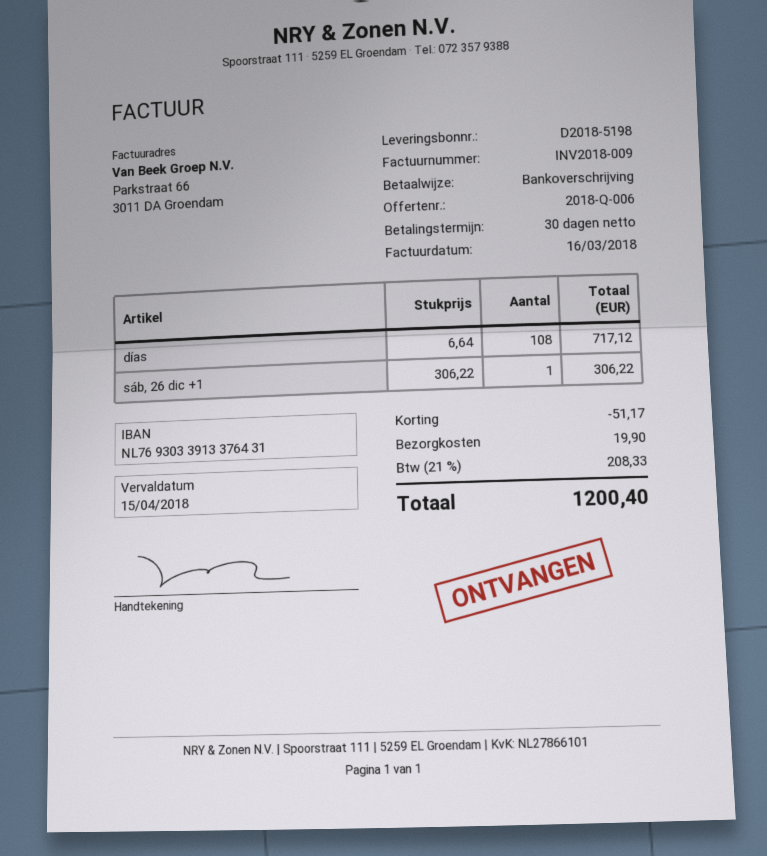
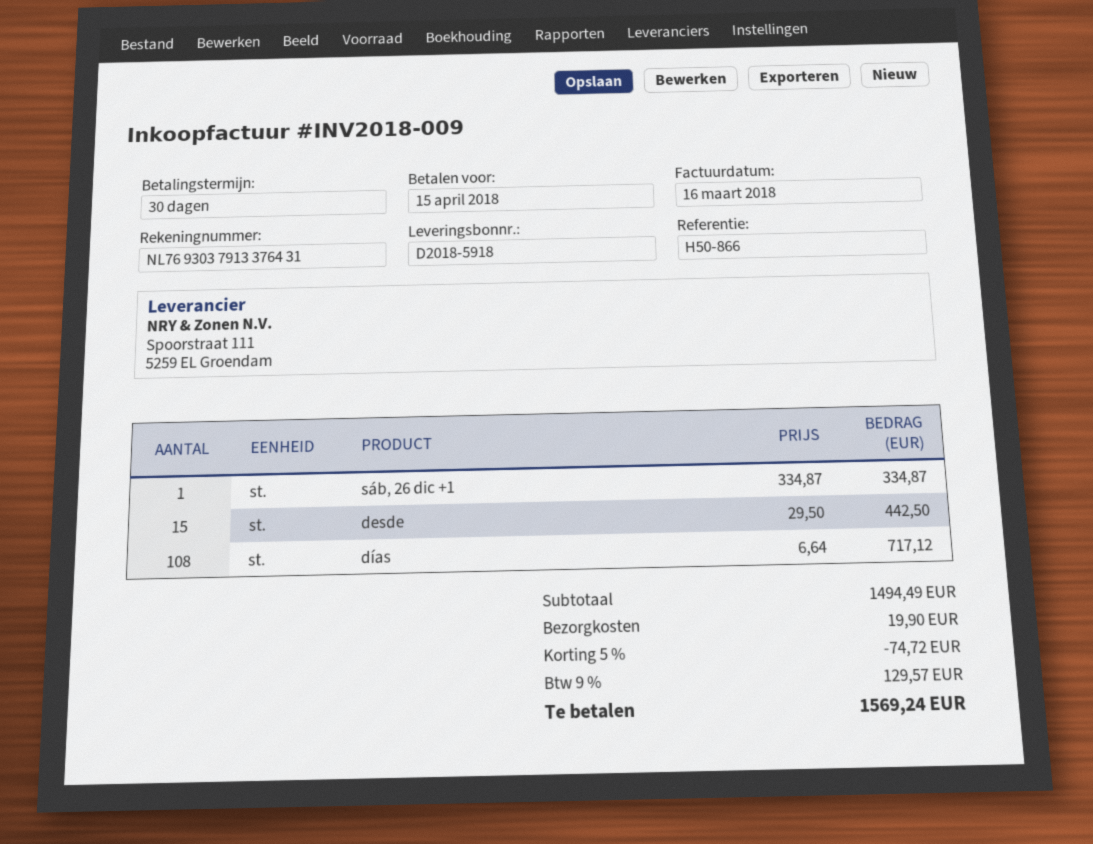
delivery note number: D2018-5198 -> D2018-5918
bank account: NL7693033913376431 -> NL7693037913376431
sáb, 26 dic +1: 1 x 306.22 = 306.22 -> 1 x 334.87 = 334.87
desde: none -> 15 x 29.50 = 442.50
discount: 51.17 -> 74.72
tax: 21% = 208.33 -> 9% = 129.57
total: 1200.40 -> 1569.24

